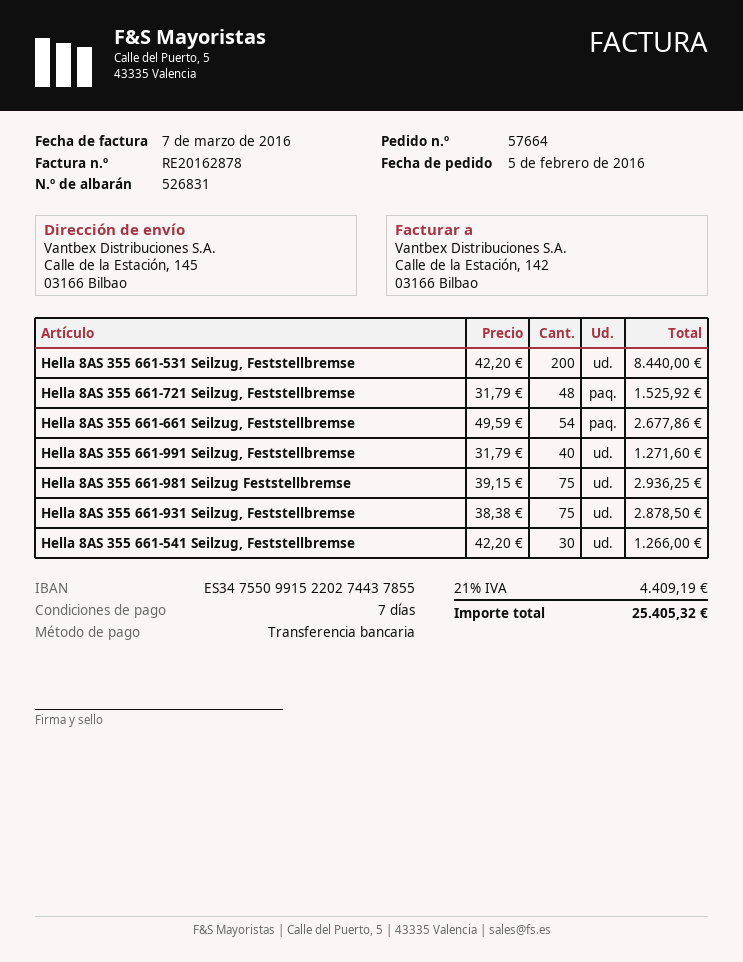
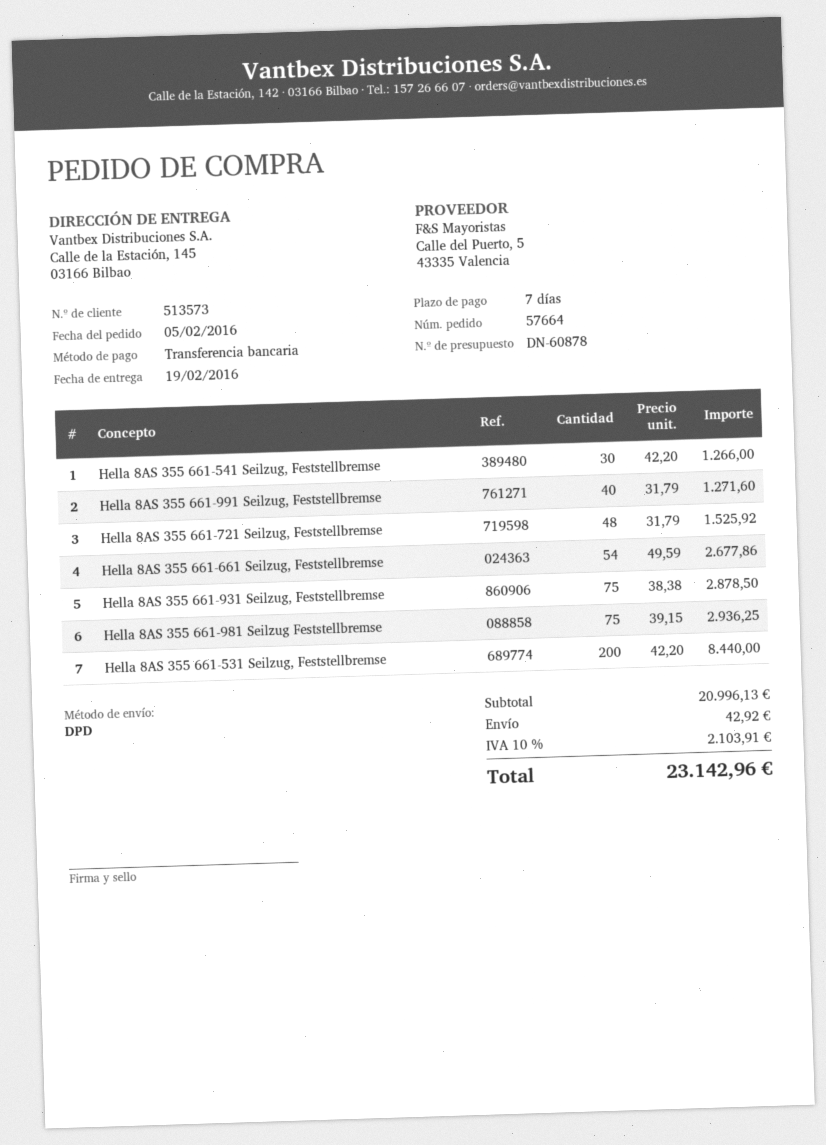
shipping: none -> 42.92
tax: 21% = 4409.19 -> 10% = 2103.91
total: 25405.32 -> 23142.96

